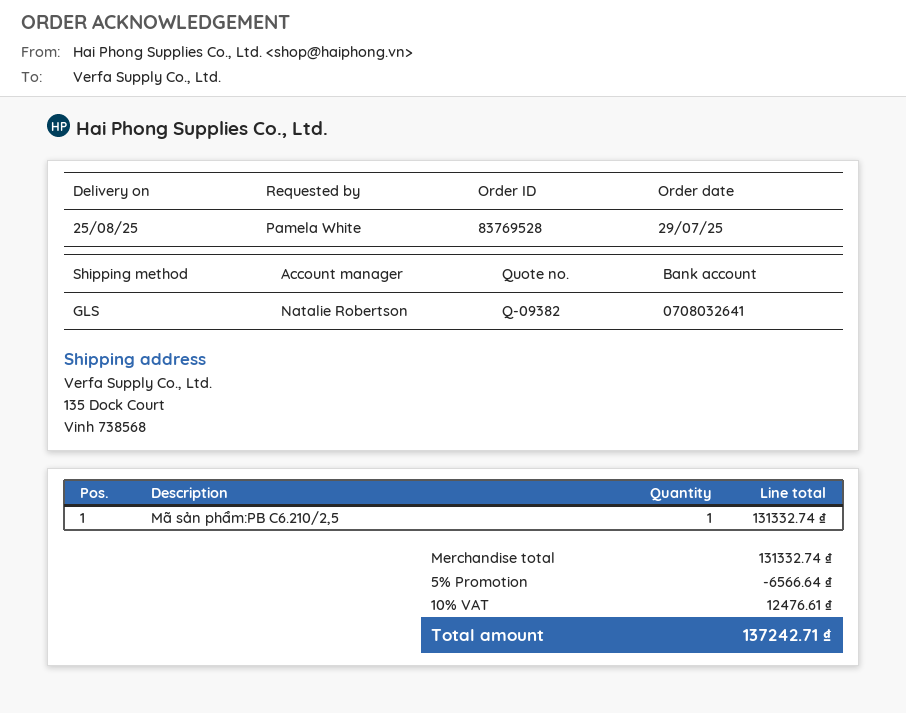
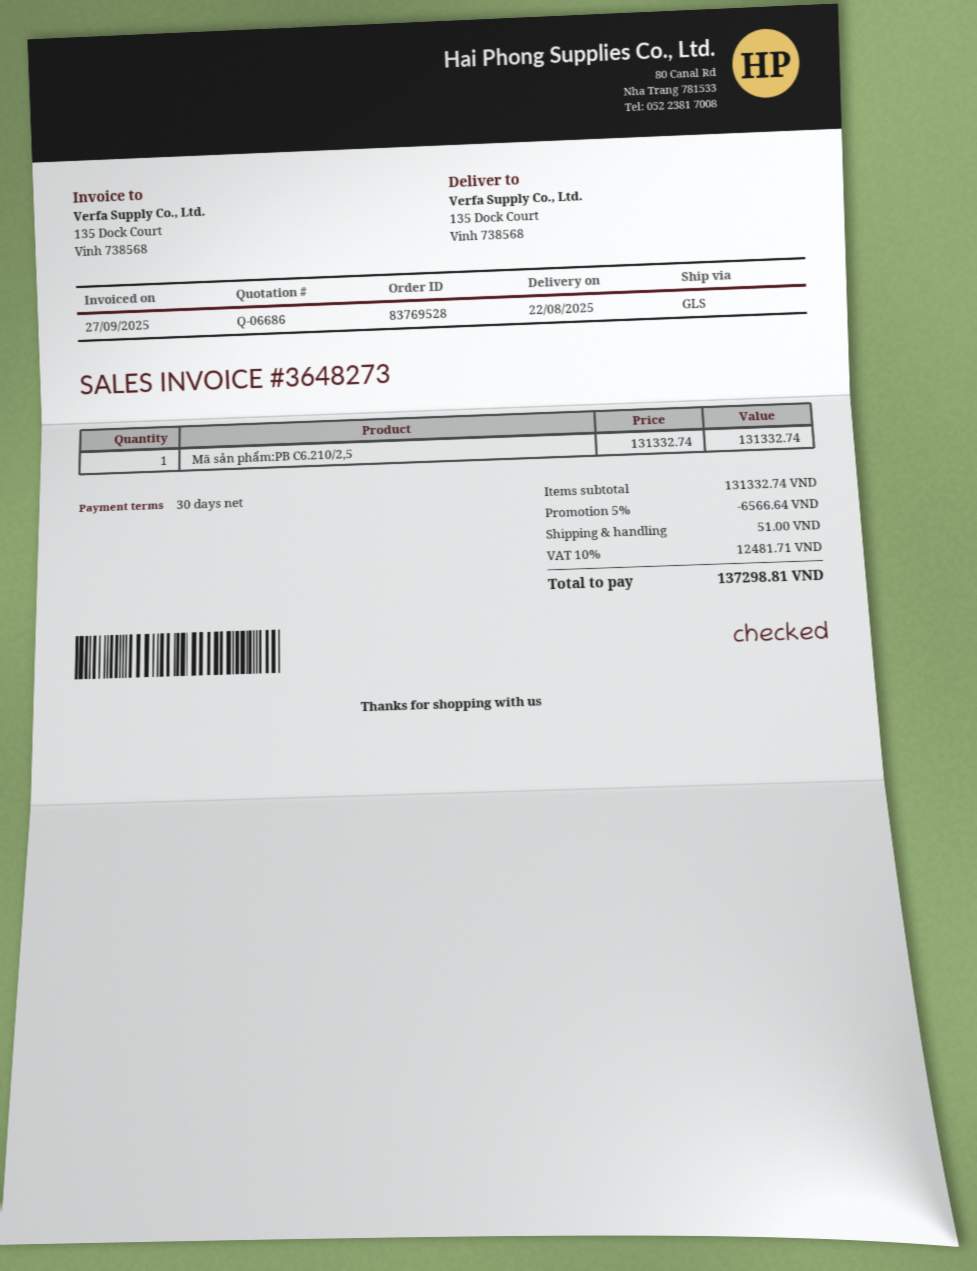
quote number: Q-09382 -> Q-06686
delivery date: 2025-08-25 -> 2025-08-22
shipping: none -> 51.00
tax: 10% = 12476.61 -> 10% = 12481.71
total: 137242.71 -> 137298.81

